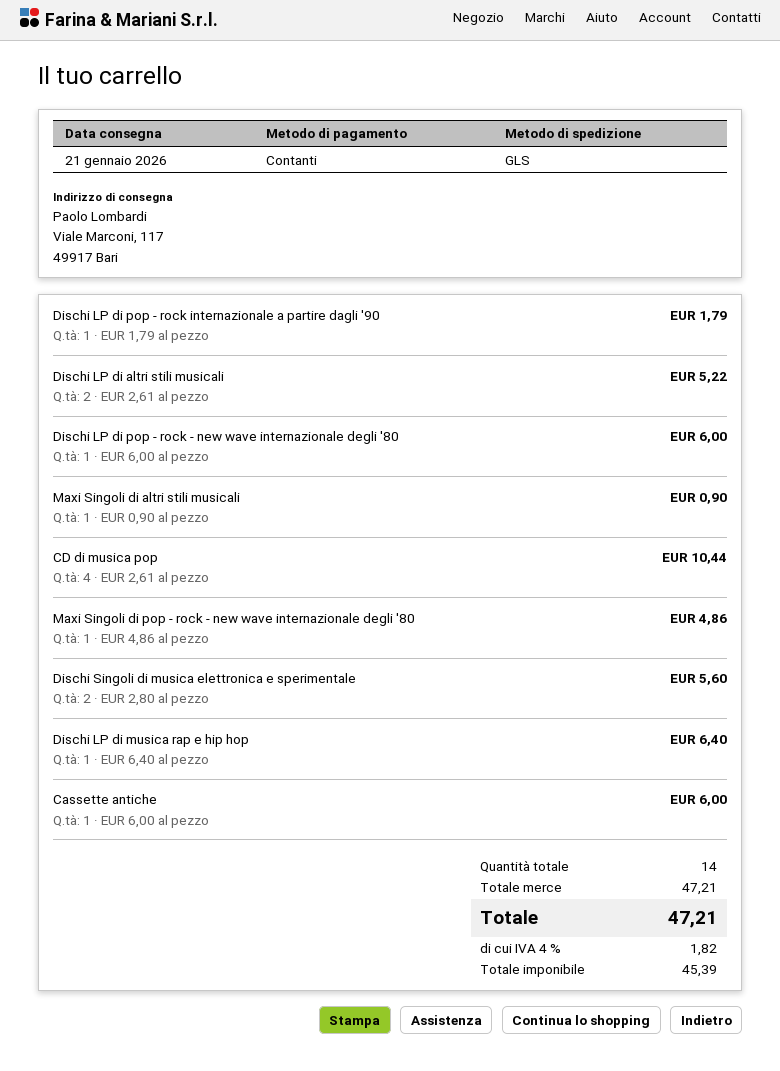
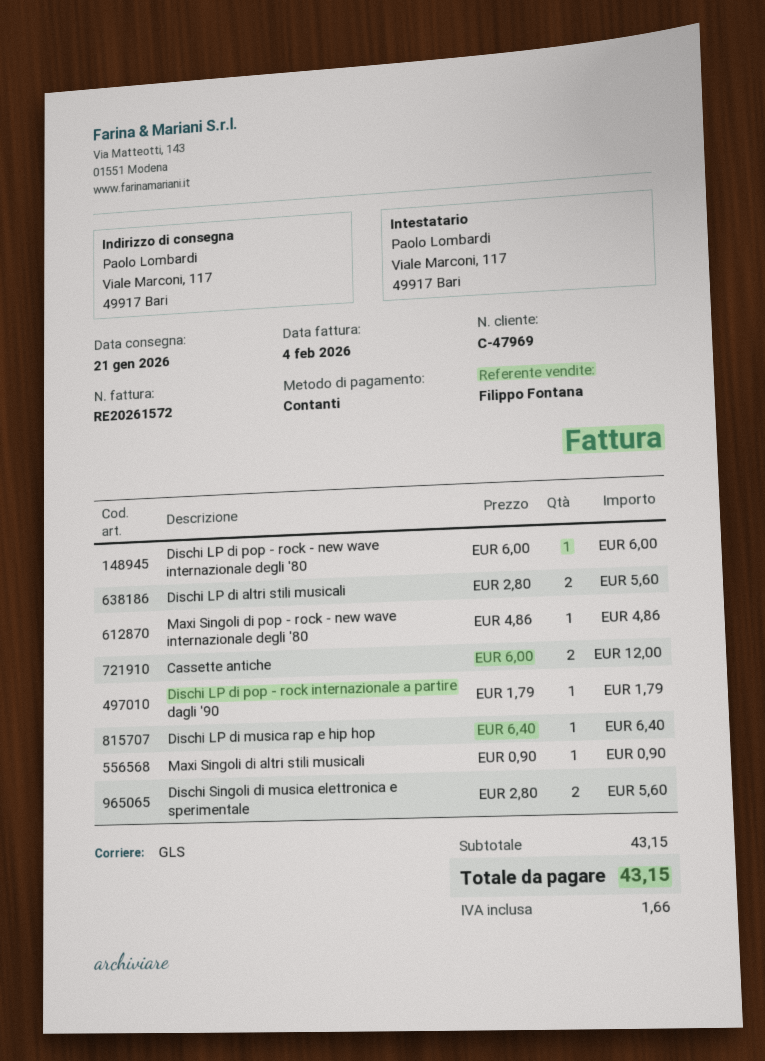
Dischi LP di altri stili musicali: 2 x 2.61 = 5.22 -> 2 x 2.80 = 5.60
CD di musica pop: 4 x 2.61 = 10.44 -> none
Cassette antiche: 1 x 6.00 = 6.00 -> 2 x 6.00 = 12.00
subtotal: 47.21 -> 43.15
tax: 1.82 -> 1.66
total: 47.21 -> 43.15

